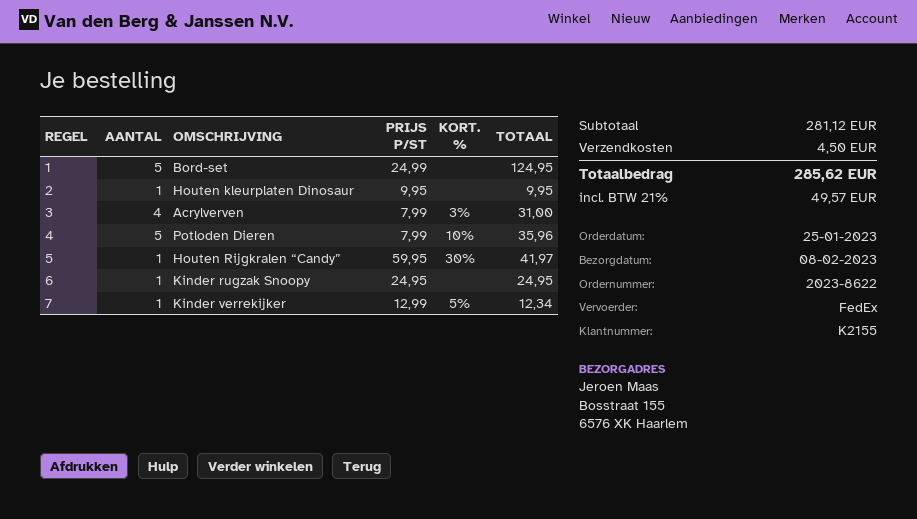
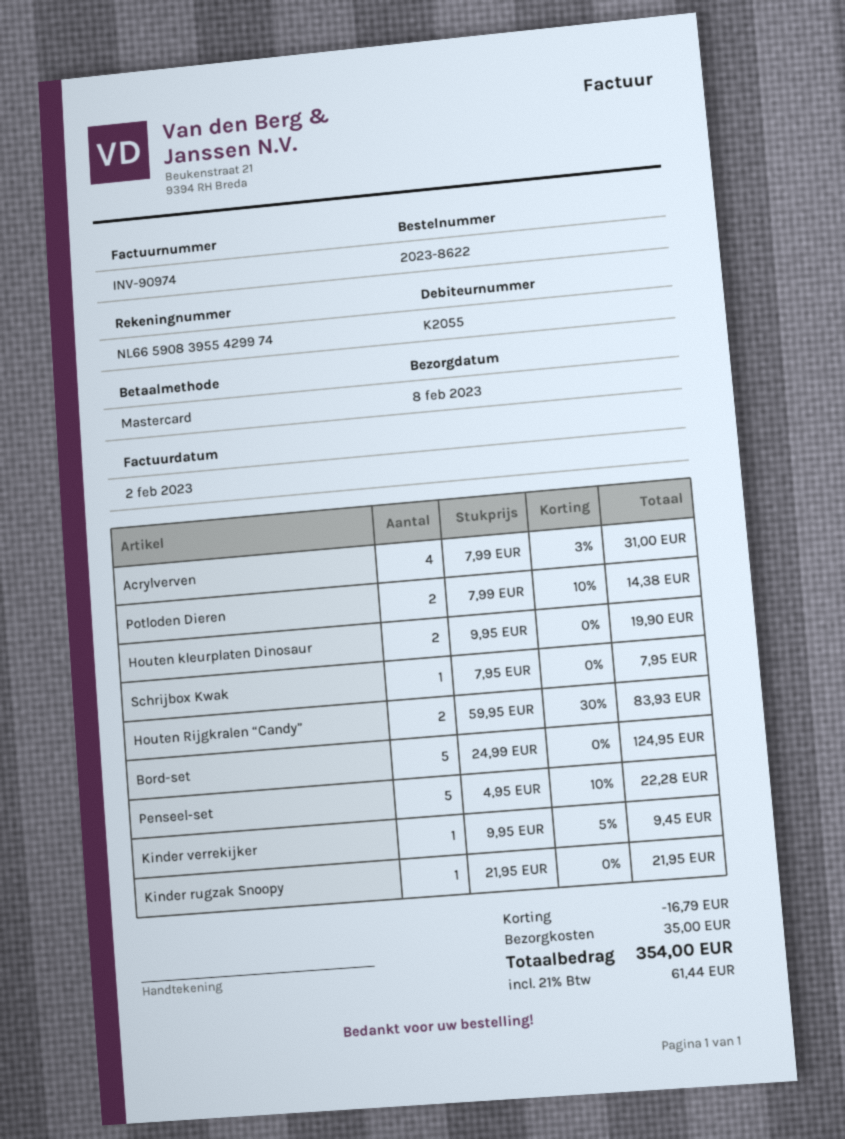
customer number: K2155 -> K2055
Houten kleurplaten Dinosaur: 1 x 9.95 = 9.95 -> 2 x 9.95 = 19.90
Potloden Dieren: 5 x 7.99 - 10% = 35.96 -> 2 x 7.99 - 10% = 14.38
Houten Rijgkralen “Candy”: 1 x 59.95 - 30% = 41.97 -> 2 x 59.95 - 30% = 83.93
Kinder rugzak Snoopy: 1 x 24.95 = 24.95 -> 1 x 21.95 = 21.95
Kinder verrekijker: 1 x 12.99 - 5% = 12.34 -> 1 x 9.95 - 5% = 9.45
Schrijbox Kwak: none -> 1 x 7.95 = 7.95
Penseel-set: none -> 5 x 4.95 - 10% = 22.28
discount: none -> 16.79
shipping: 4.50 -> 35.00
tax: 21% = 49.57 -> 21% = 61.44
total: 285.62 -> 354.00

